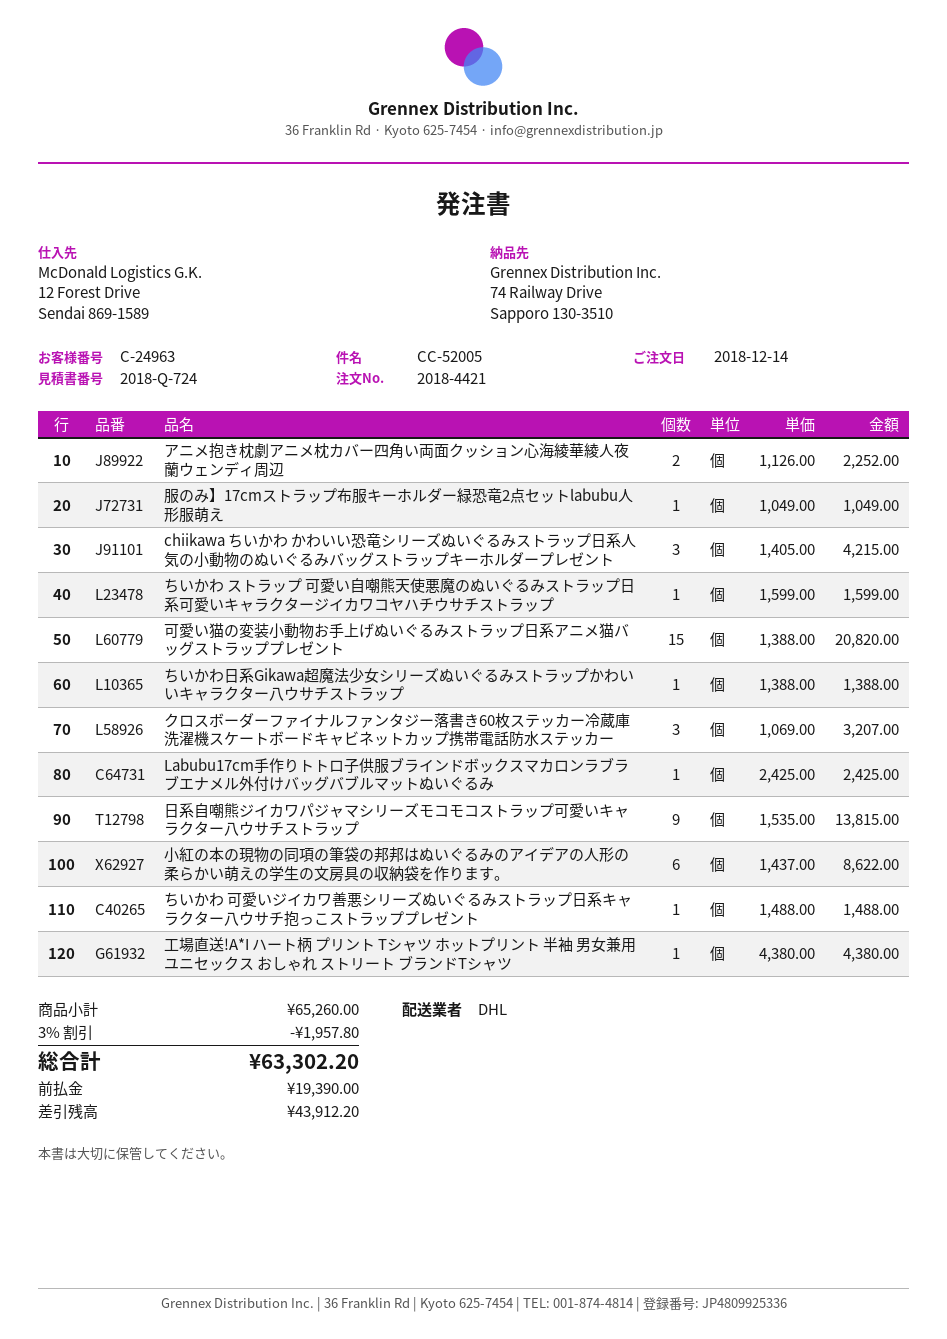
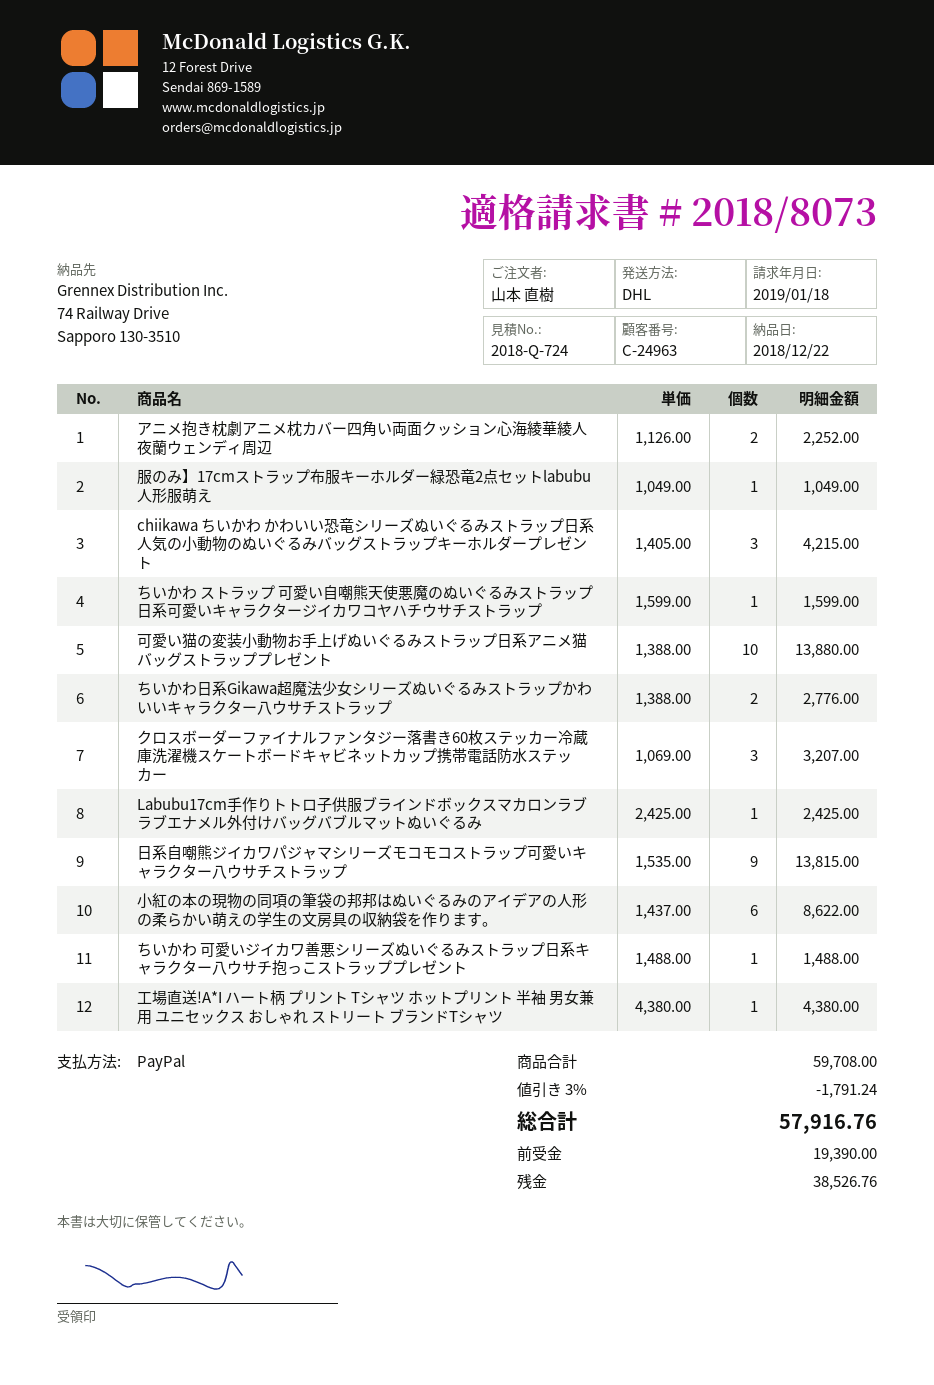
可愛い猫の変装小動物お手上げぬいぐるみストラップ日系アニメ猫バッグストラッププレゼント: 15 x 1388.00 = 20820.00 -> 10 x 1388.00 = 13880.00
ちいかわ日系Gikawa超魔法少女シリーズぬいぐるみストラップかわいいキャラクター八ウサチストラップ: 1 x 1388.00 = 1388.00 -> 2 x 1388.00 = 2776.00
subtotal: 65260.00 -> 59708.00
discount: 3% = 1957.80 -> 3% = 1791.24
total: 63302.20 -> 57916.76
balance: 43912.20 -> 38526.76

